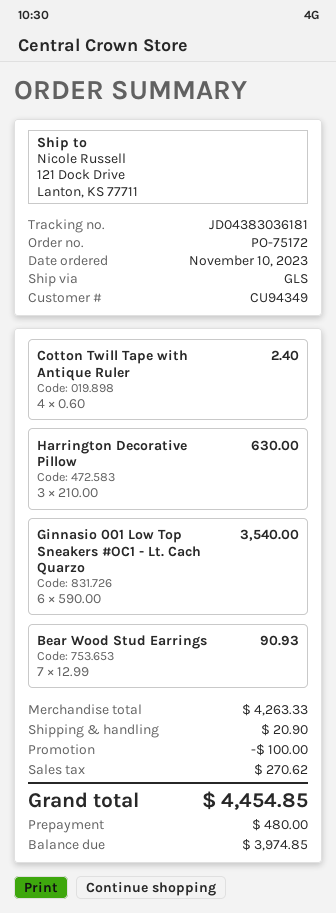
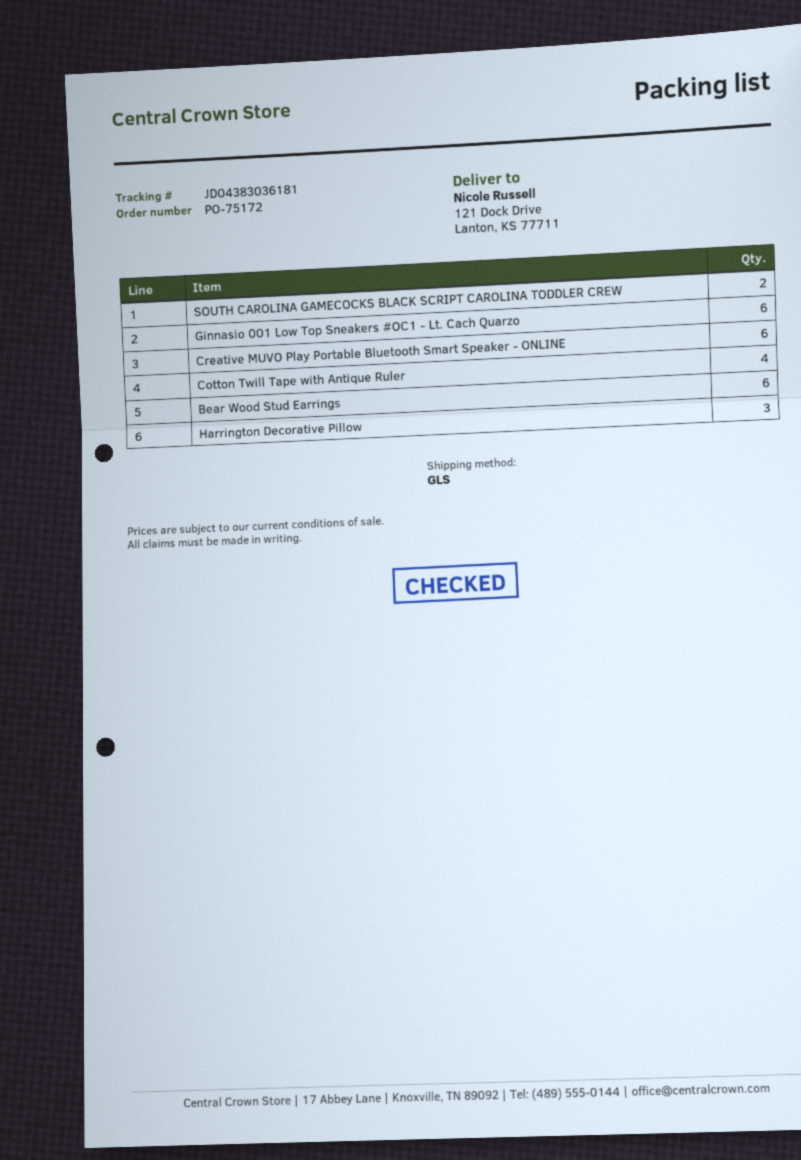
Bear Wood Stud Earrings: 7 -> 6
SOUTH CAROLINA GAMECOCKS BLACK SCRIPT CAROLINA TODDLER CREW: none -> 2
Creative MUVO Play Portable Bluetooth Smart Speaker - ONLINE: none -> 6

